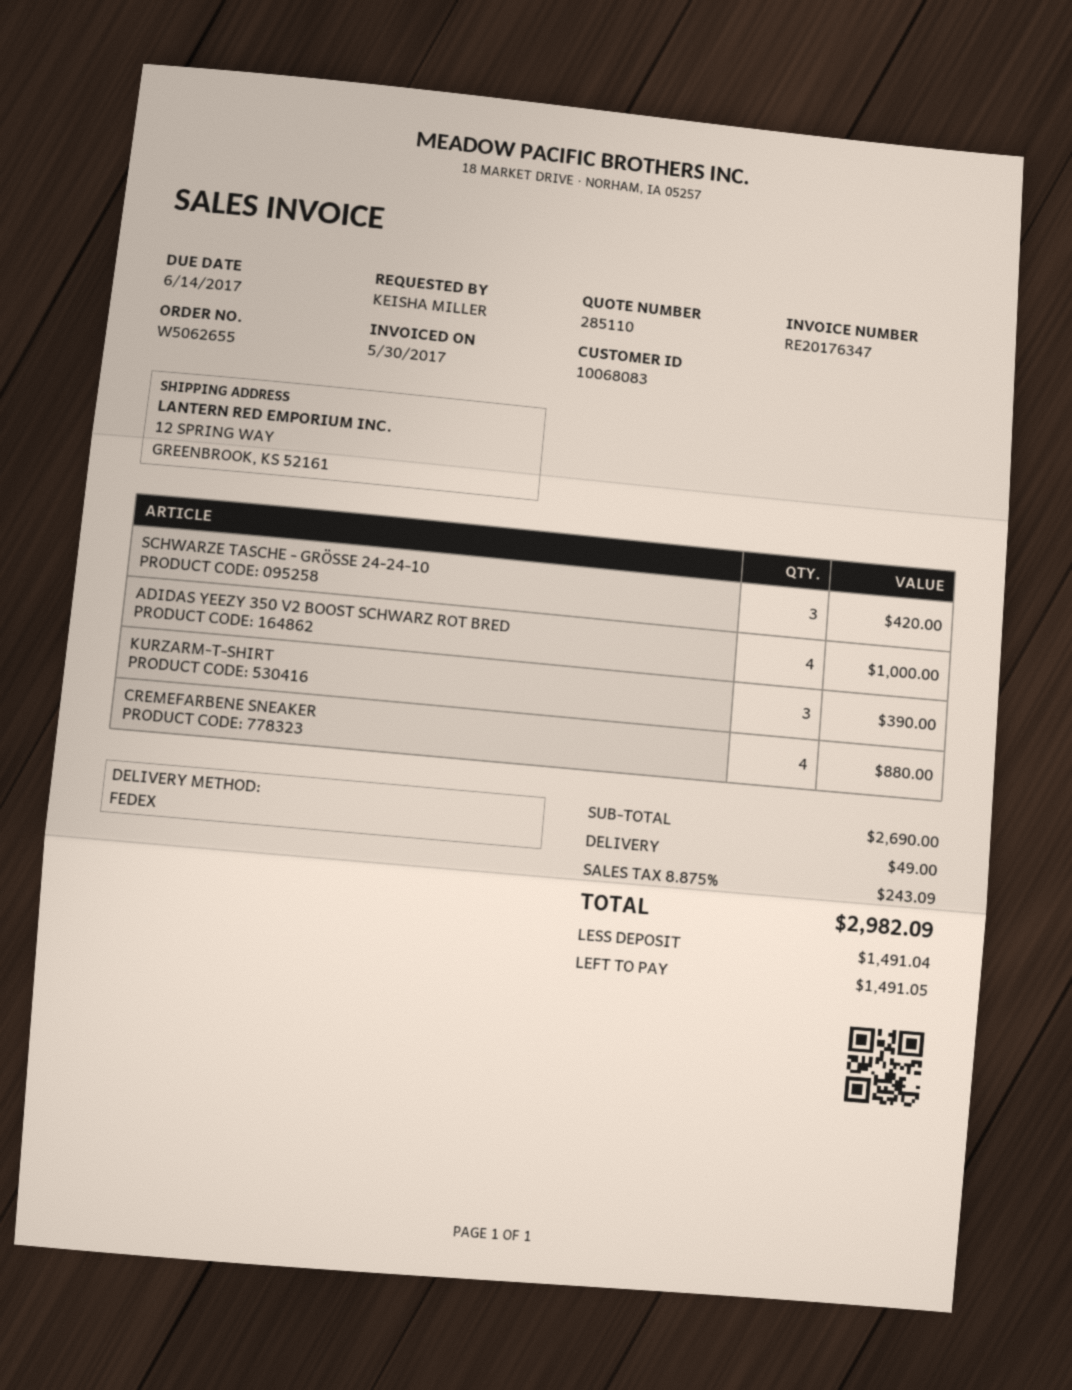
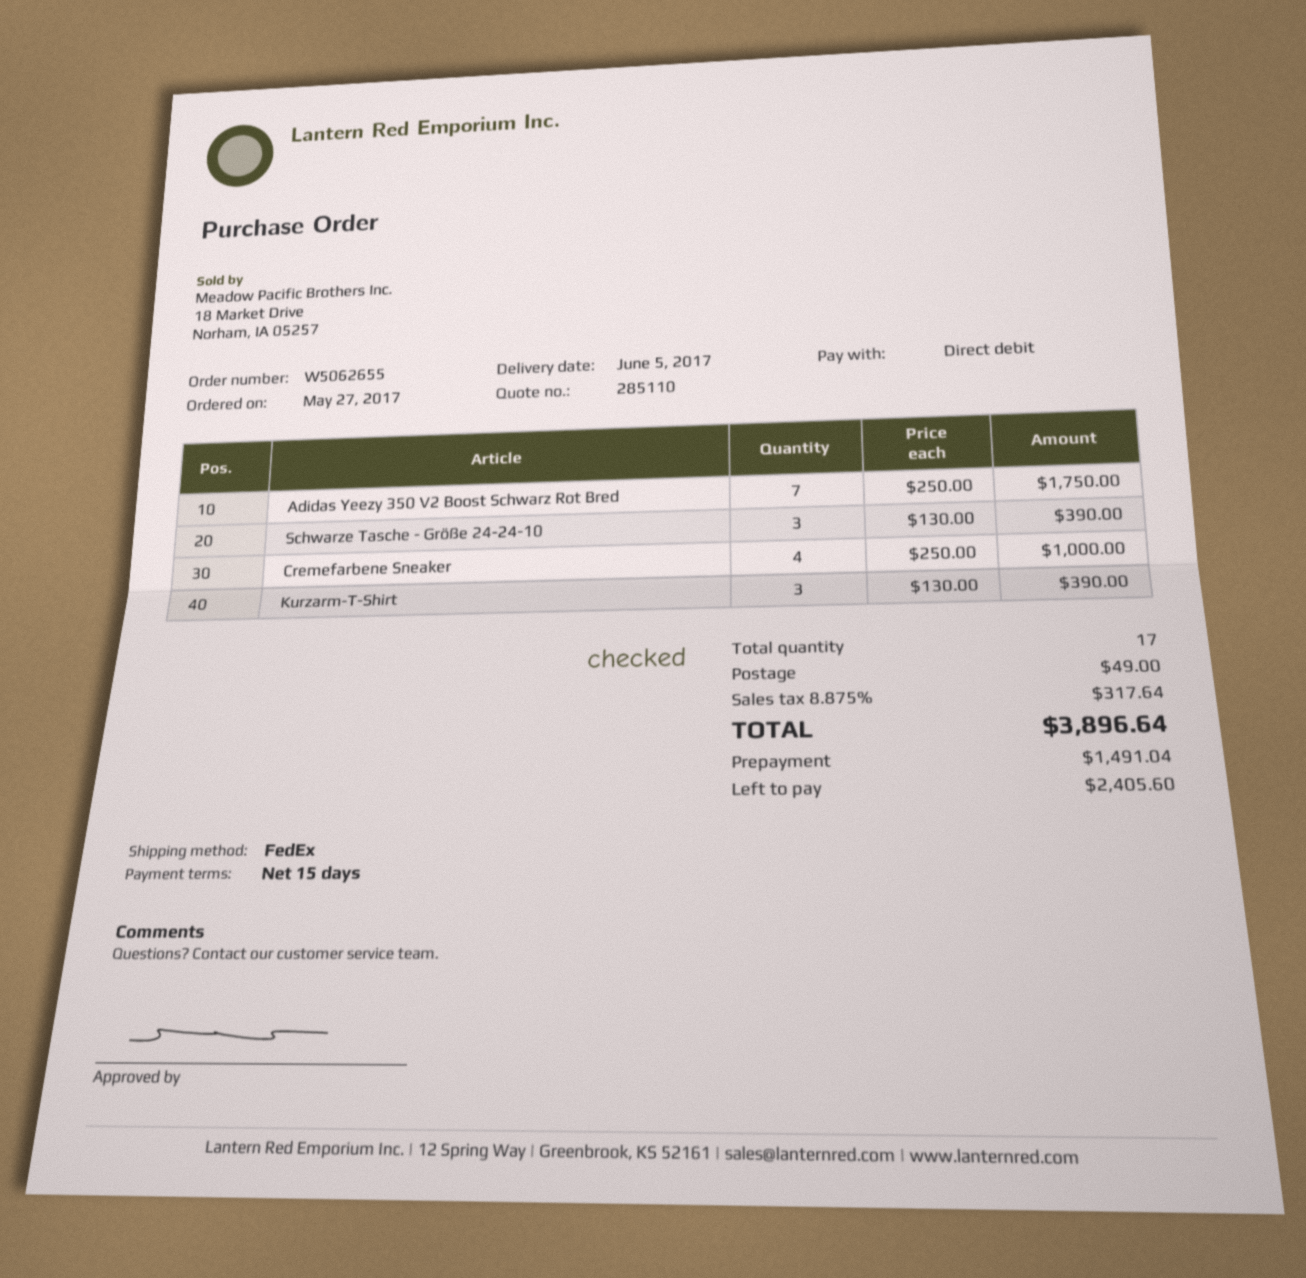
SCHWARZE TASCHE - GRÖSSE 24-24-10: 3 for 420.00 -> 3 for 390.00
ADIDAS YEEZY 350 V2 BOOST SCHWARZ ROT BRED: 4 for 1000.00 -> 7 for 1750.00
CREMEFARBENE SNEAKER: 4 for 880.00 -> 4 for 1000.00
tax: 8.875% = 243.09 -> 8.875% = 317.64
total: 2982.09 -> 3896.64
balance: 1491.05 -> 2405.60

